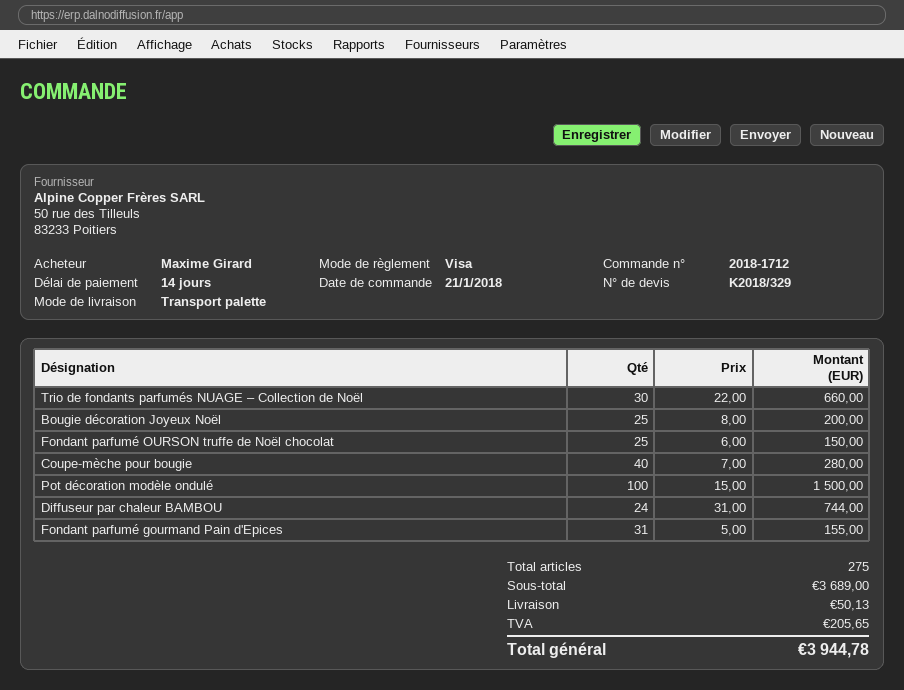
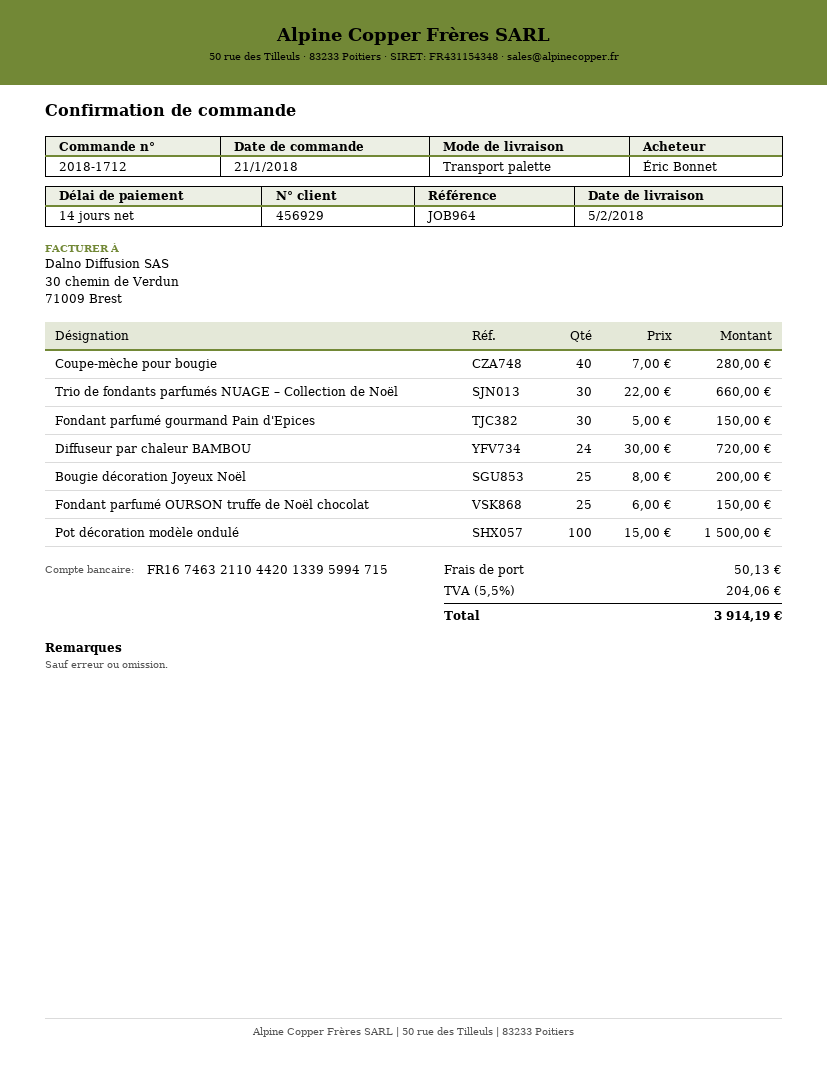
ordered by: Maxime Girard -> Éric Bonnet
Diffuseur par chaleur BAMBOU: 24 x 31.00 = 744.00 -> 24 x 30.00 = 720.00
Fondant parfumé gourmand Pain d'Epices: 31 x 5.00 = 155.00 -> 30 x 5.00 = 150.00
tax: 205.65 -> 204.06
total: 3944.78 -> 3914.19

